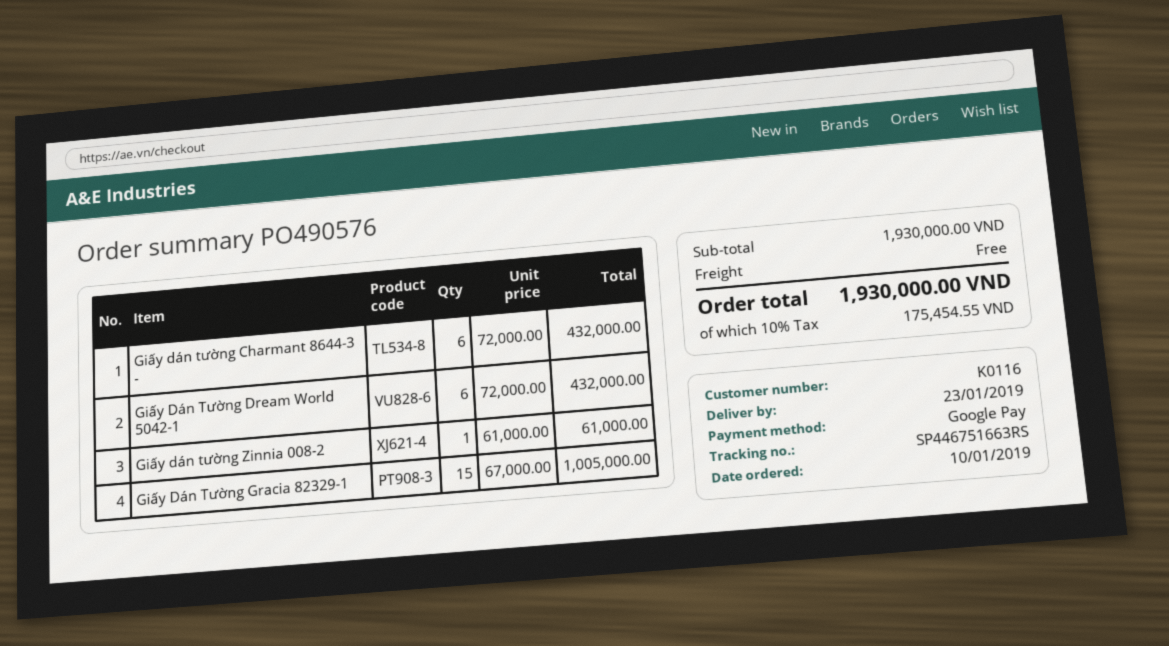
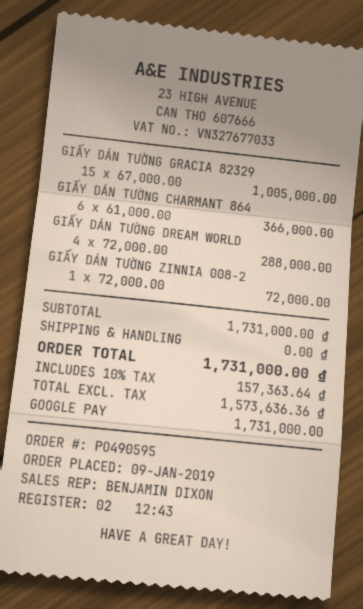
order number: PO490576 -> PO490595
order date: 2019-01-10 -> 2019-01-09
Giấy dán tường Charmant 8644-3 -: 6 x 72000.00 = 432000.00 -> 6 x 61000.00 = 366000.00
Giấy Dán Tường Dream World 5042-1: 6 x 72000.00 = 432000.00 -> 4 x 72000.00 = 288000.00
Giấy dán tường Zinnia 008-2: 1 x 61000.00 = 61000.00 -> 1 x 72000.00 = 72000.00
subtotal: 1930000.00 -> 1731000.00
tax: 10% = 175454.55 -> 10% = 157363.64
total: 1930000.00 -> 1731000.00

